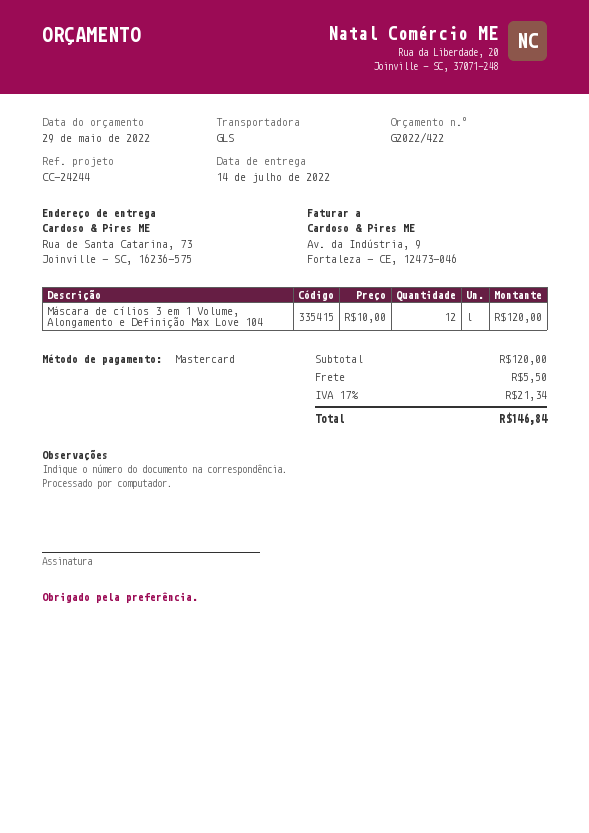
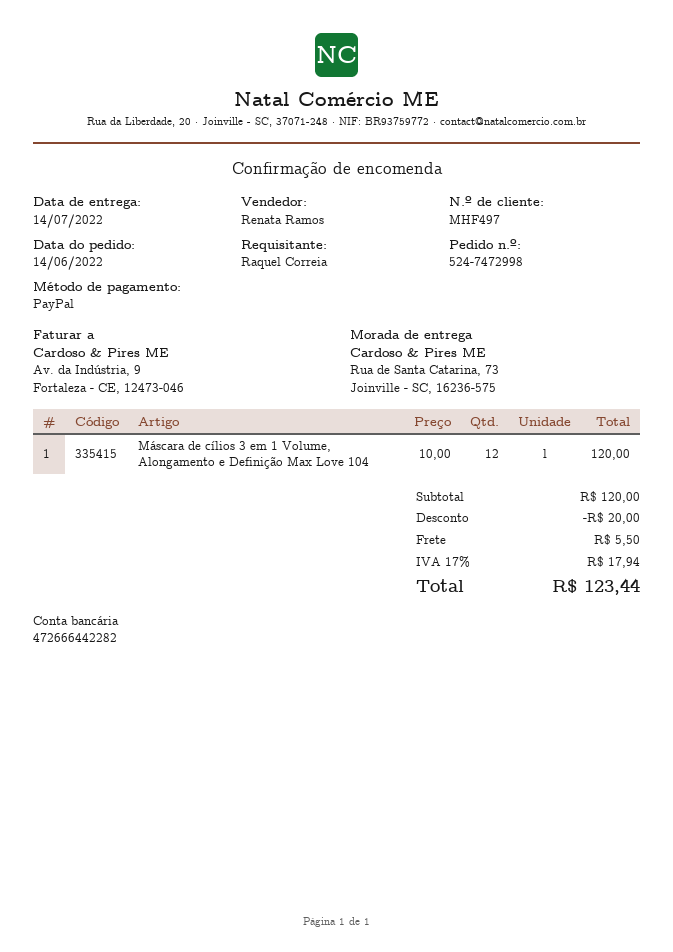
payment method: Mastercard -> PayPal
discount: none -> 20.00
tax: 17% = 21.34 -> 17% = 17.94
total: 146.84 -> 123.44

